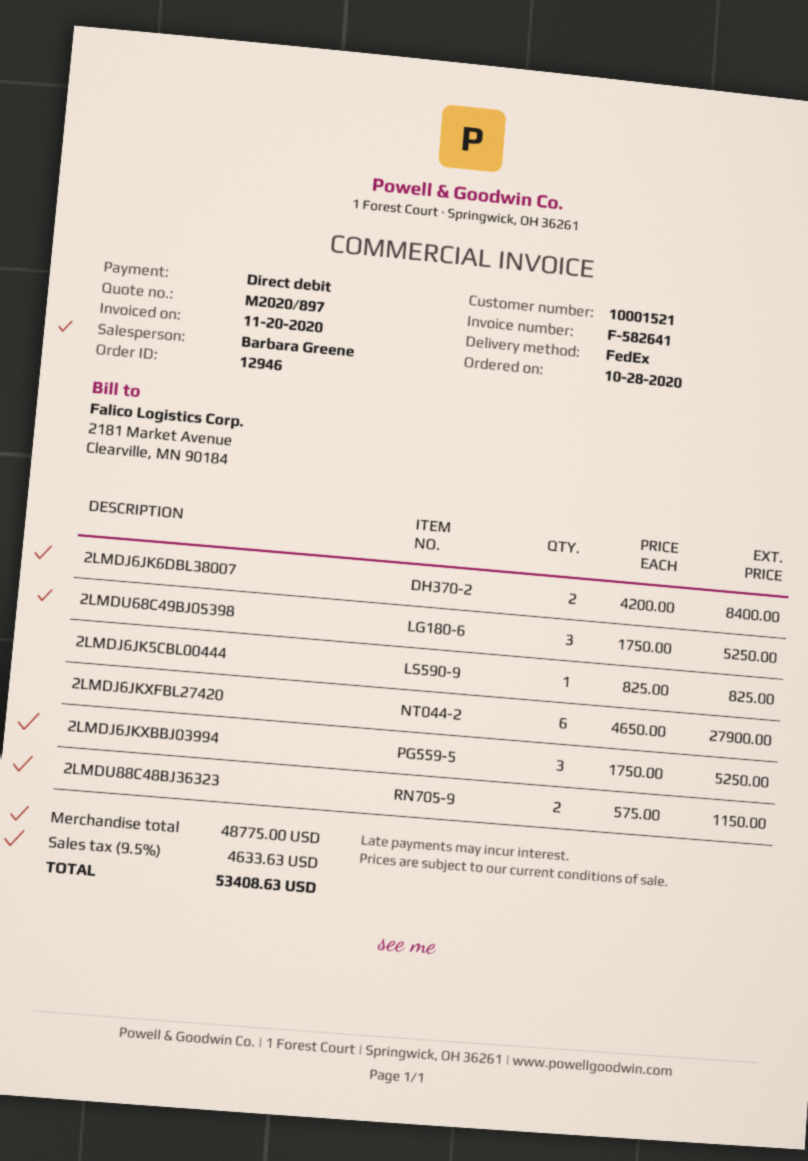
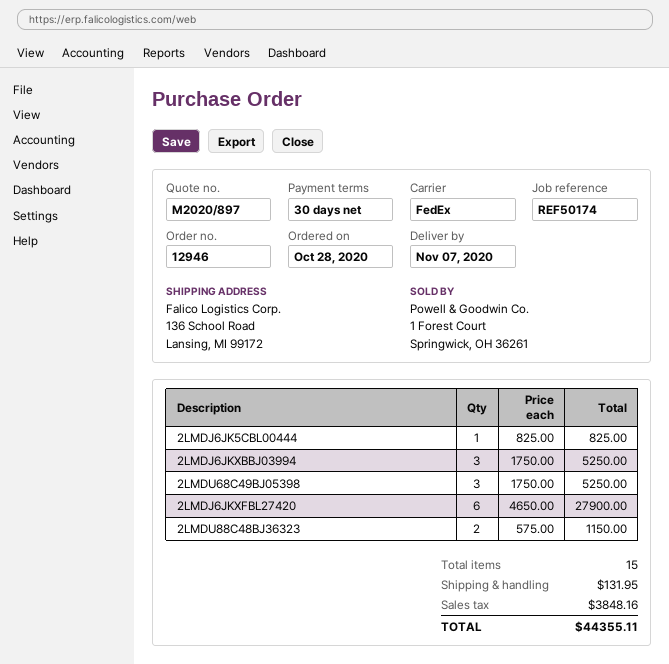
2LMDJ6JK6DBL38007: 2 x 4200.00 = 8400.00 -> none
shipping: none -> 131.95
tax: 4633.63 -> 3848.16
total: 53408.63 -> 44355.11

